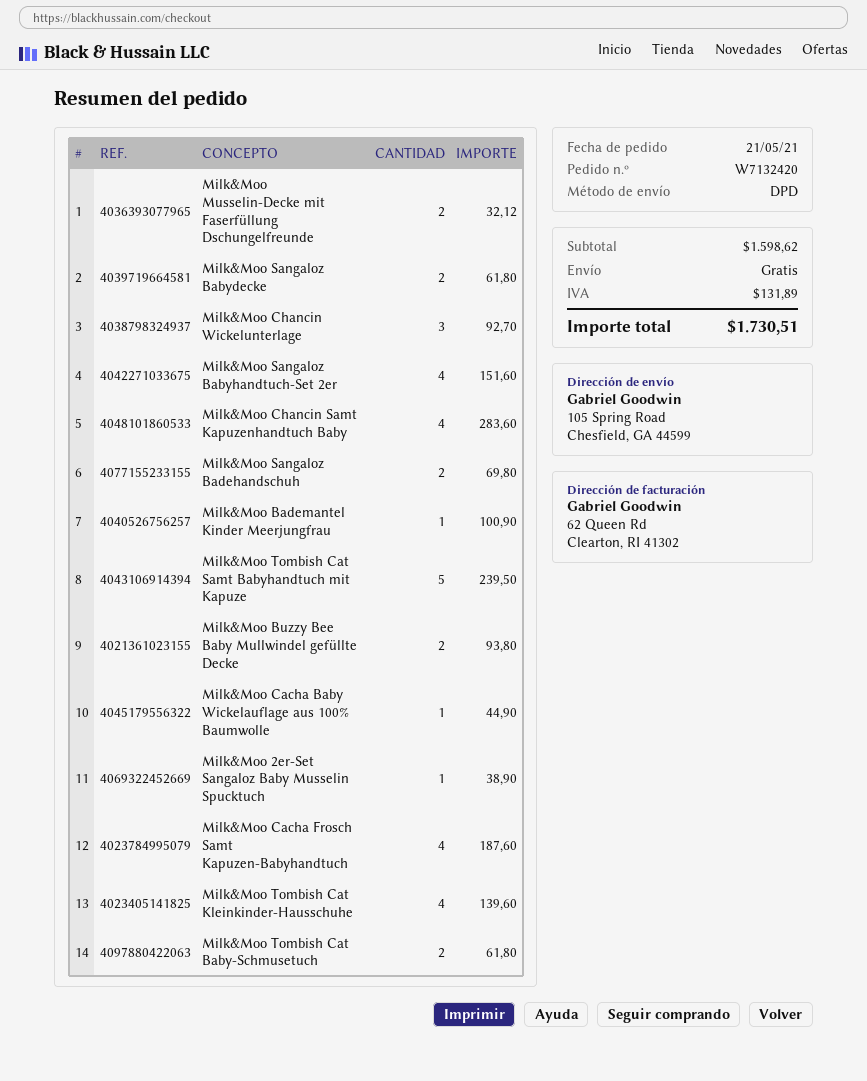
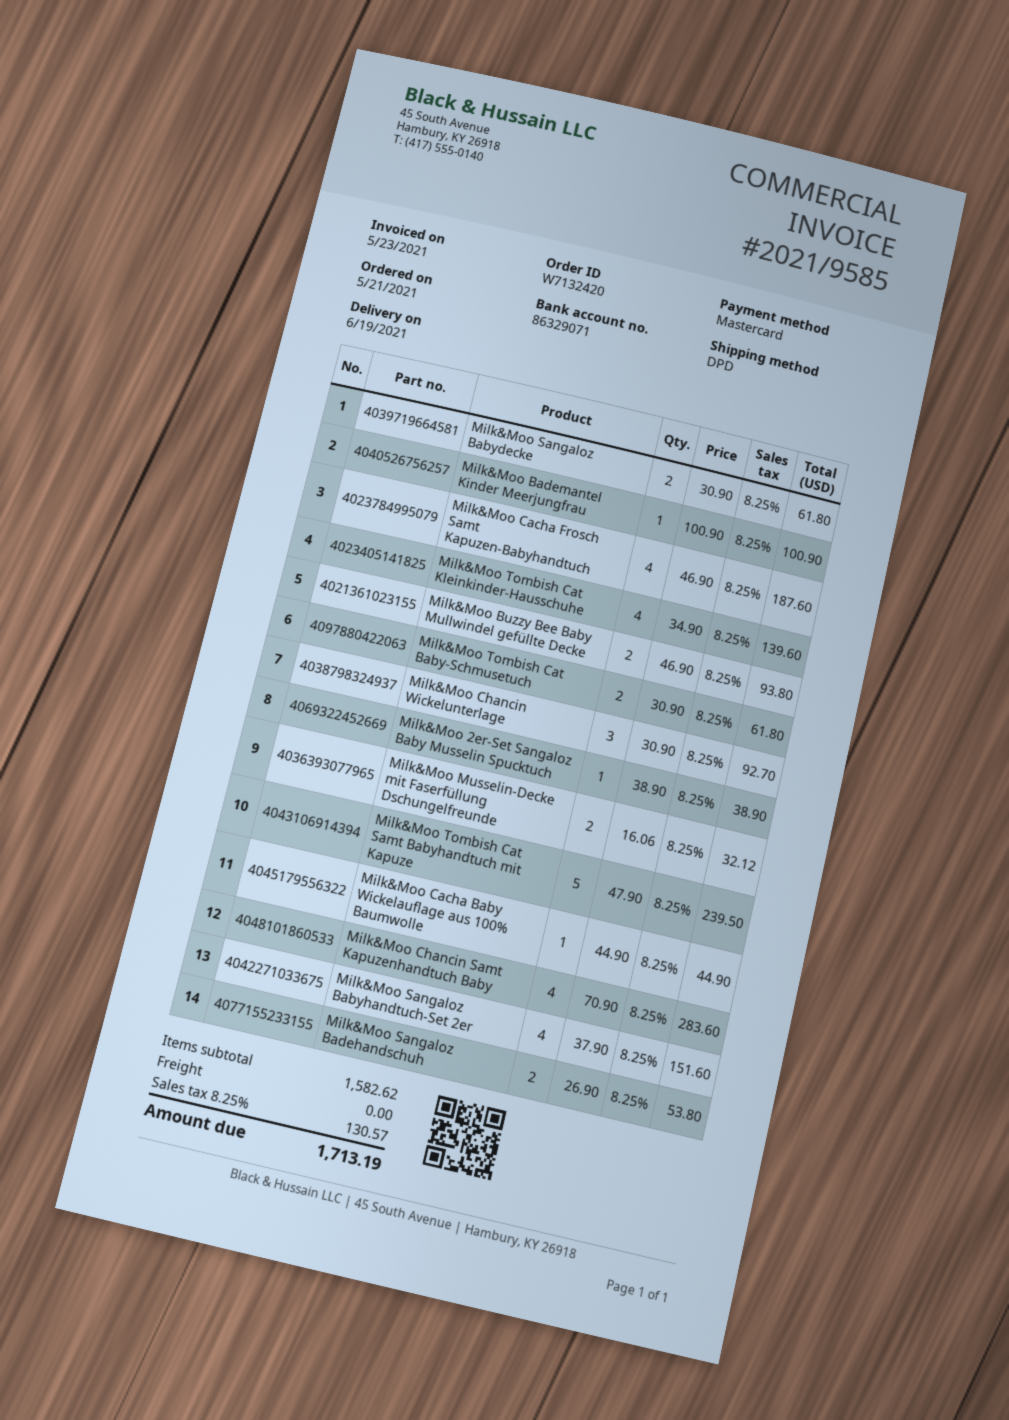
Milk&Moo Sangaloz Badehandschuh: 2 for 69.80 -> 2 for 53.80
subtotal: 1598.62 -> 1582.62
tax: 131.89 -> 130.57
total: 1730.51 -> 1713.19

